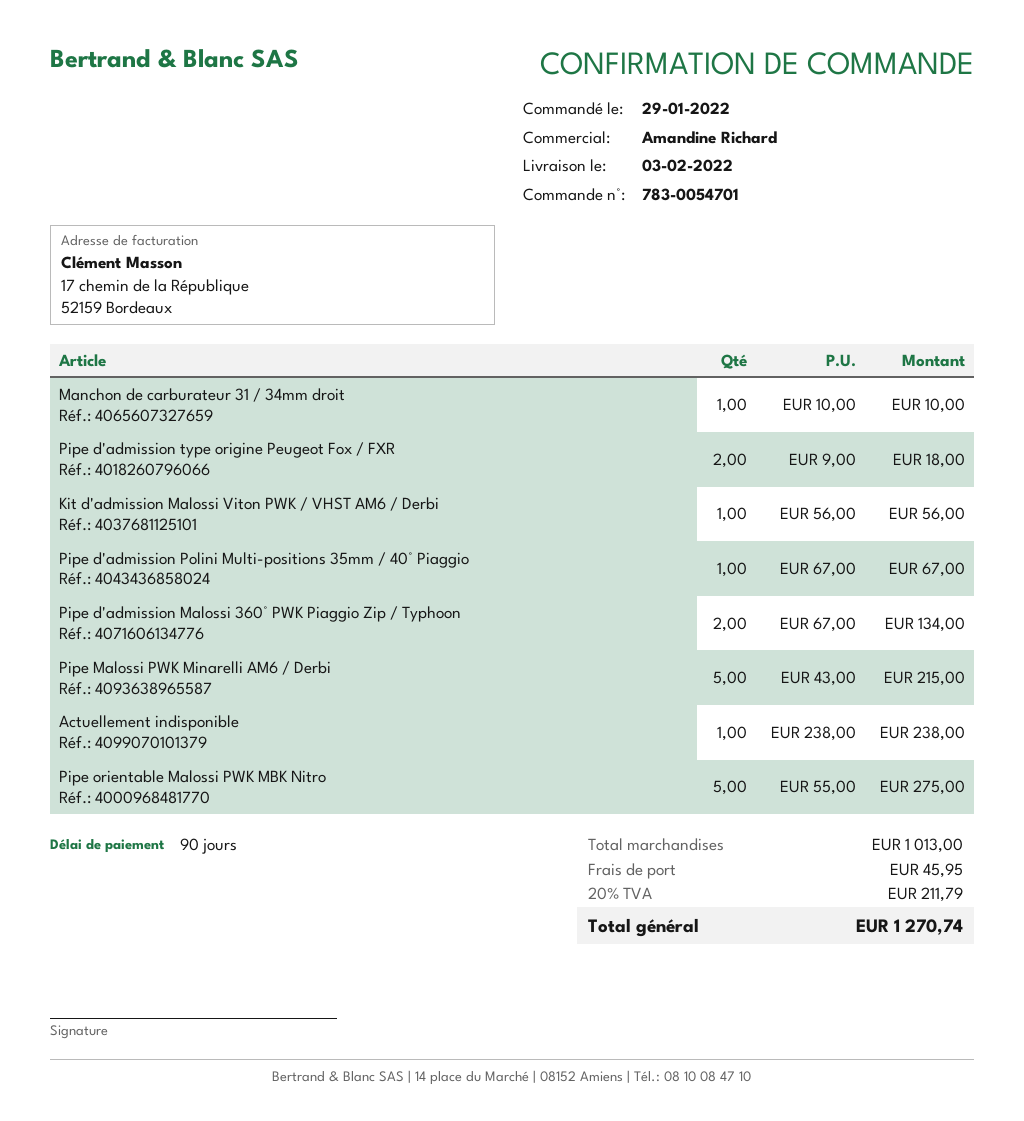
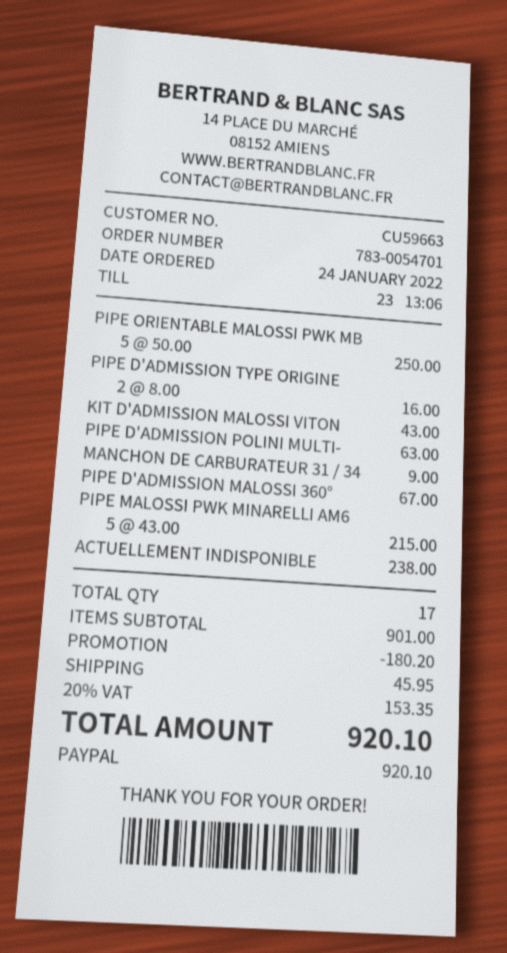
order date: 2022-01-29 -> 2022-01-24
Manchon de carburateur 31 / 34mm droit: 1 x 10.00 = 10.00 -> 1 x 9.00 = 9.00
Pipe d'admission type origine Peugeot Fox / FXR: 2 x 9.00 = 18.00 -> 2 x 8.00 = 16.00
Kit d'admission Malossi Viton PWK / VHST AM6 / Derbi: 1 x 56.00 = 56.00 -> 1 x 43.00 = 43.00
Pipe d'admission Polini Multi-positions 35mm / 40° Piaggio: 1 x 67.00 = 67.00 -> 1 x 63.00 = 63.00
Pipe d'admission Malossi 360° PWK Piaggio Zip / Typhoon: 2 x 67.00 = 134.00 -> 1 x 67.00 = 67.00
Pipe orientable Malossi PWK MBK Nitro: 5 x 55.00 = 275.00 -> 5 x 50.00 = 250.00
subtotal: 1013.00 -> 901.00
discount: none -> 180.20
tax: 20% = 211.79 -> 20% = 153.35
total: 1270.74 -> 920.10

